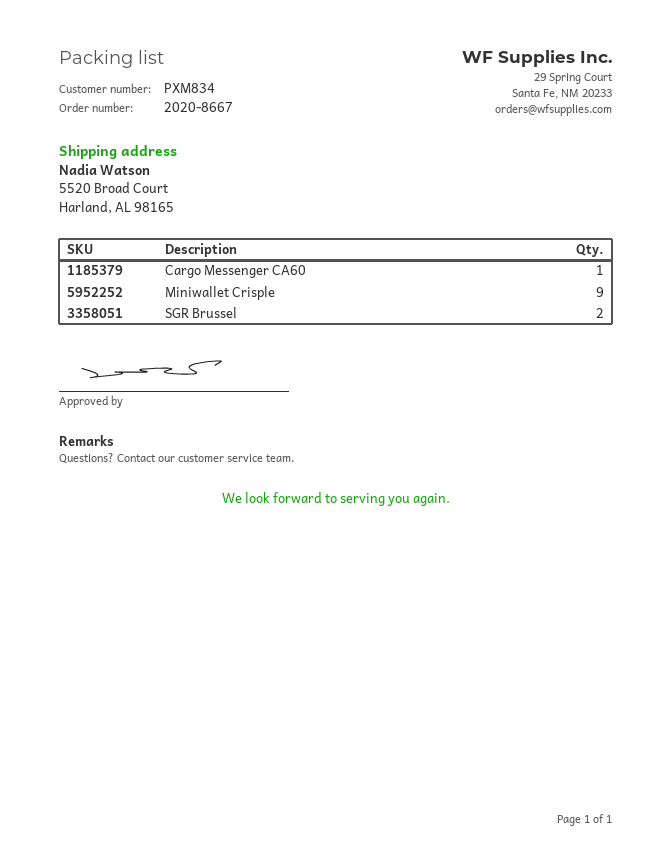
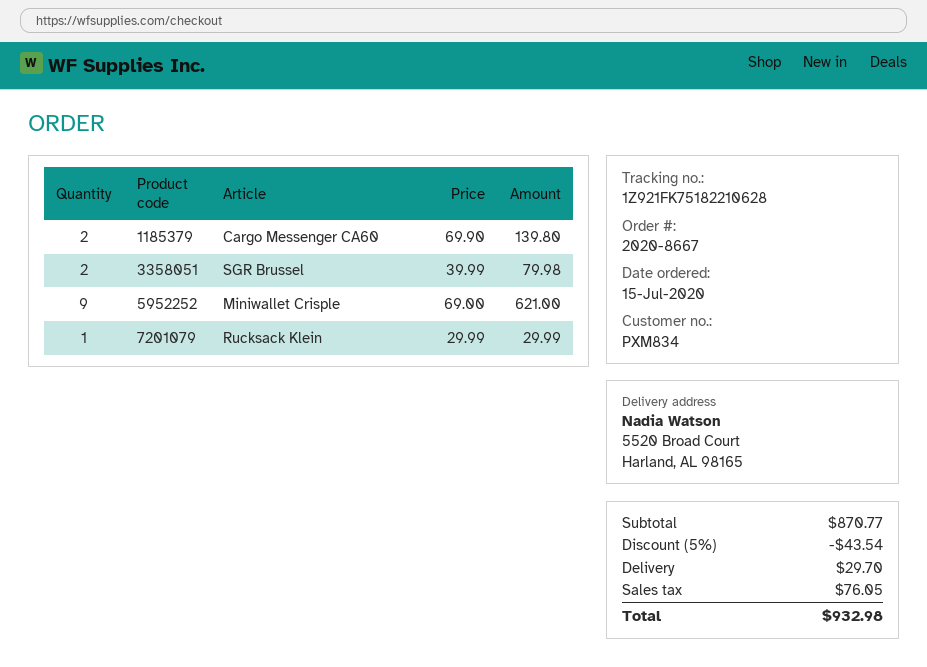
Cargo Messenger CA60: 1 -> 2
Rucksack Klein: none -> 1

